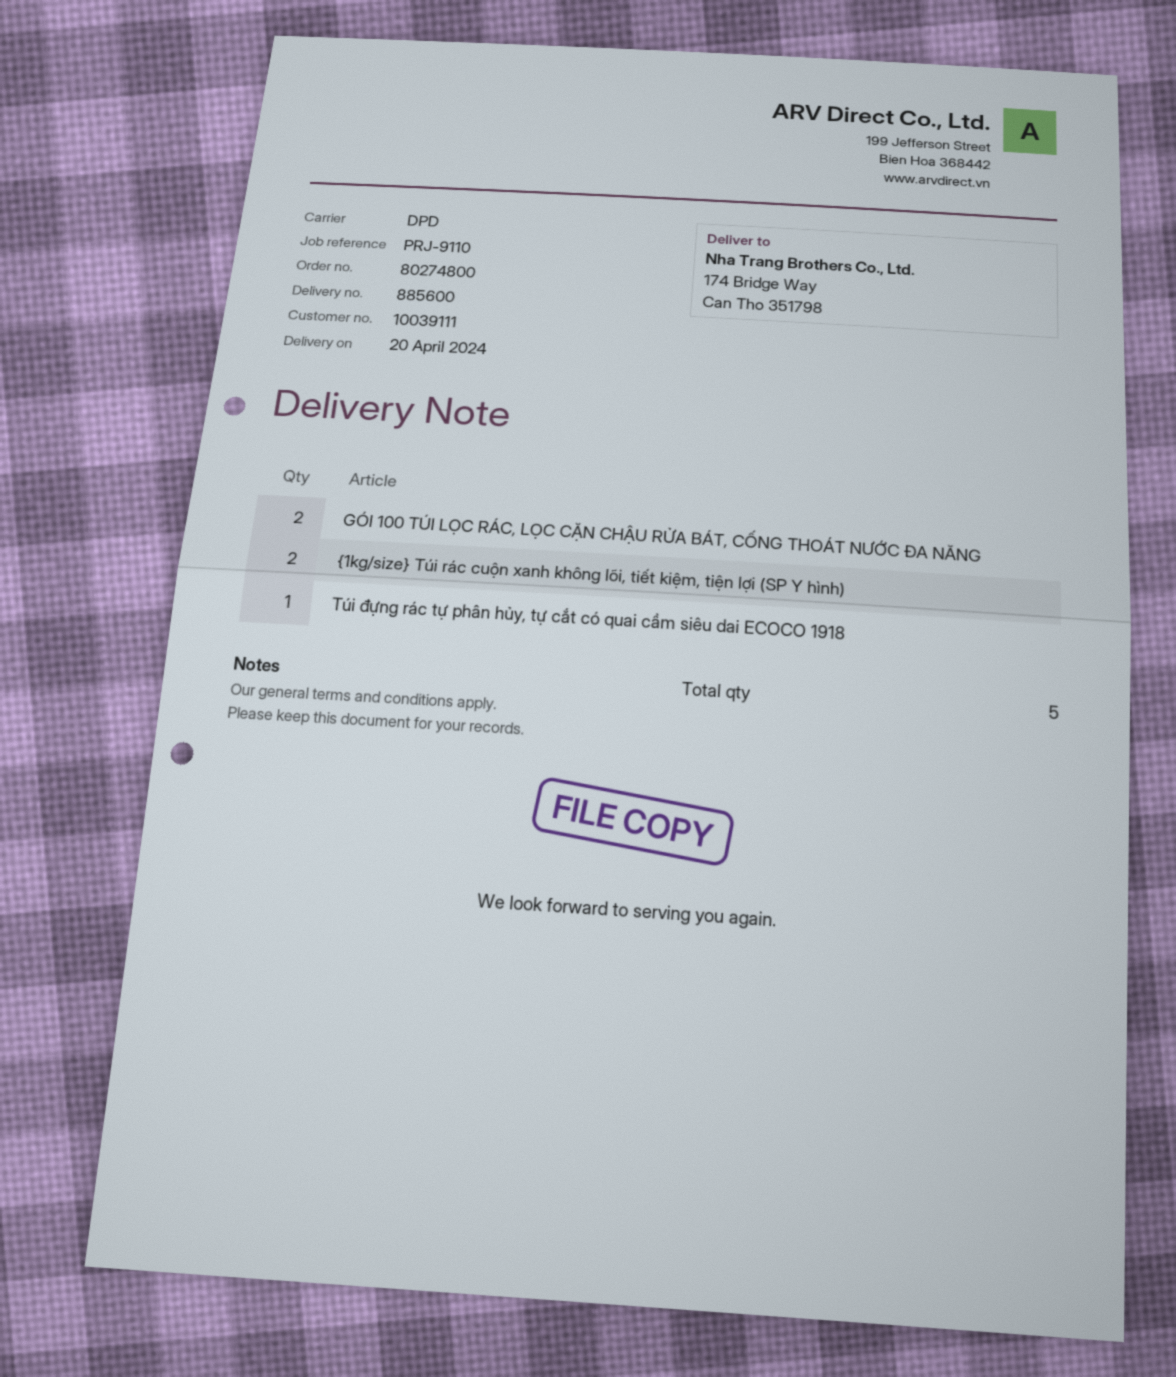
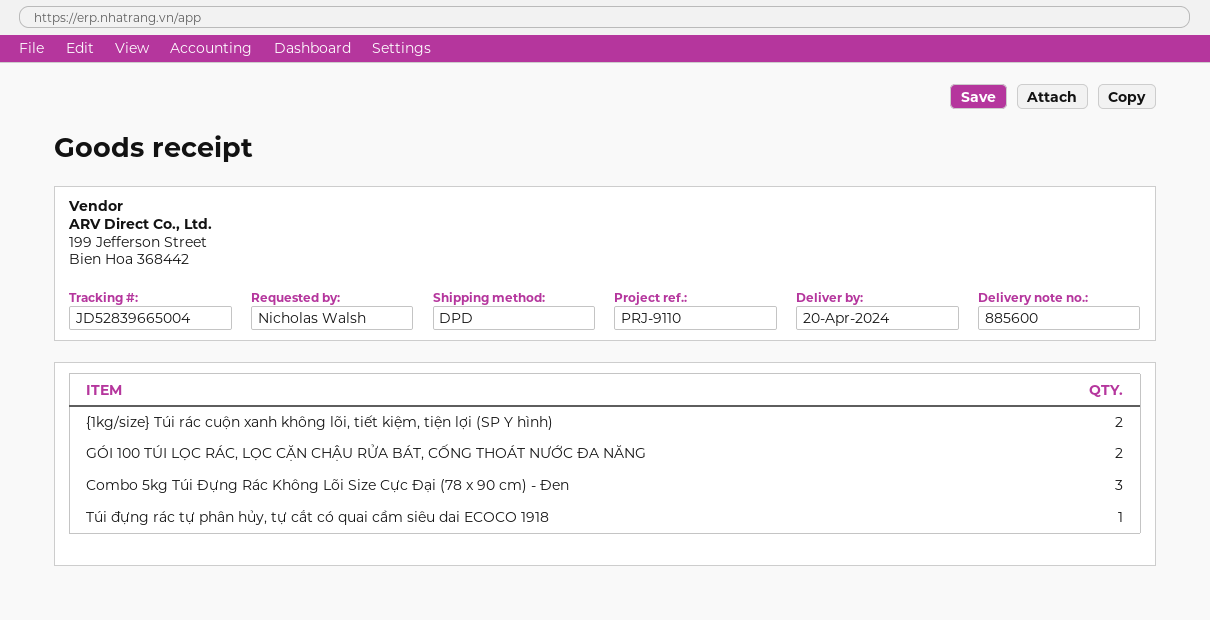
Combo 5kg Túi Đựng Rác Không Lõi Size Cực Đại (78 x 90 cm) - Đen: none -> 3

